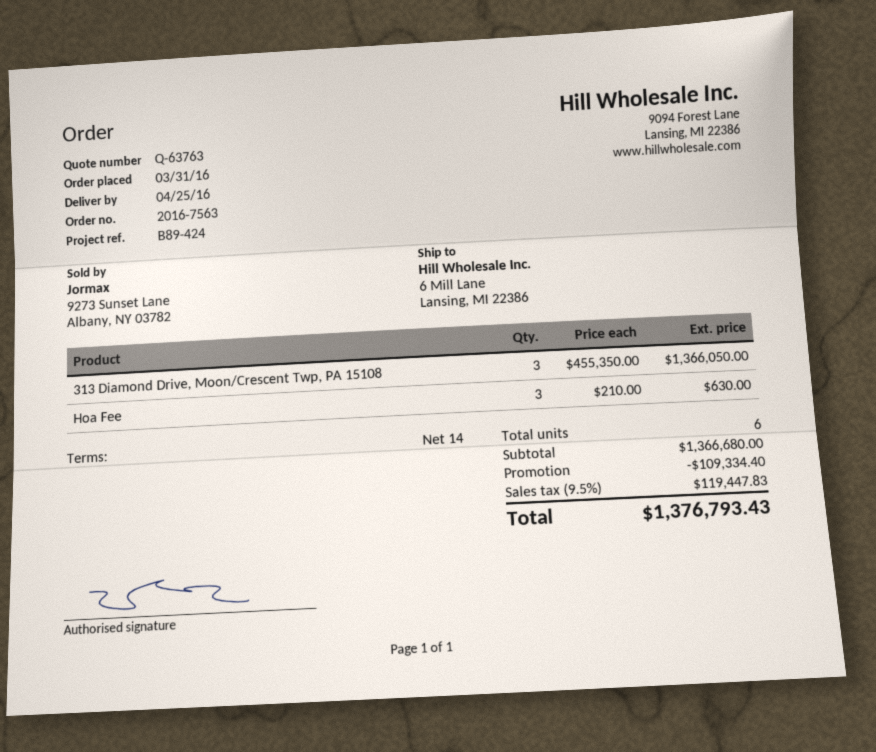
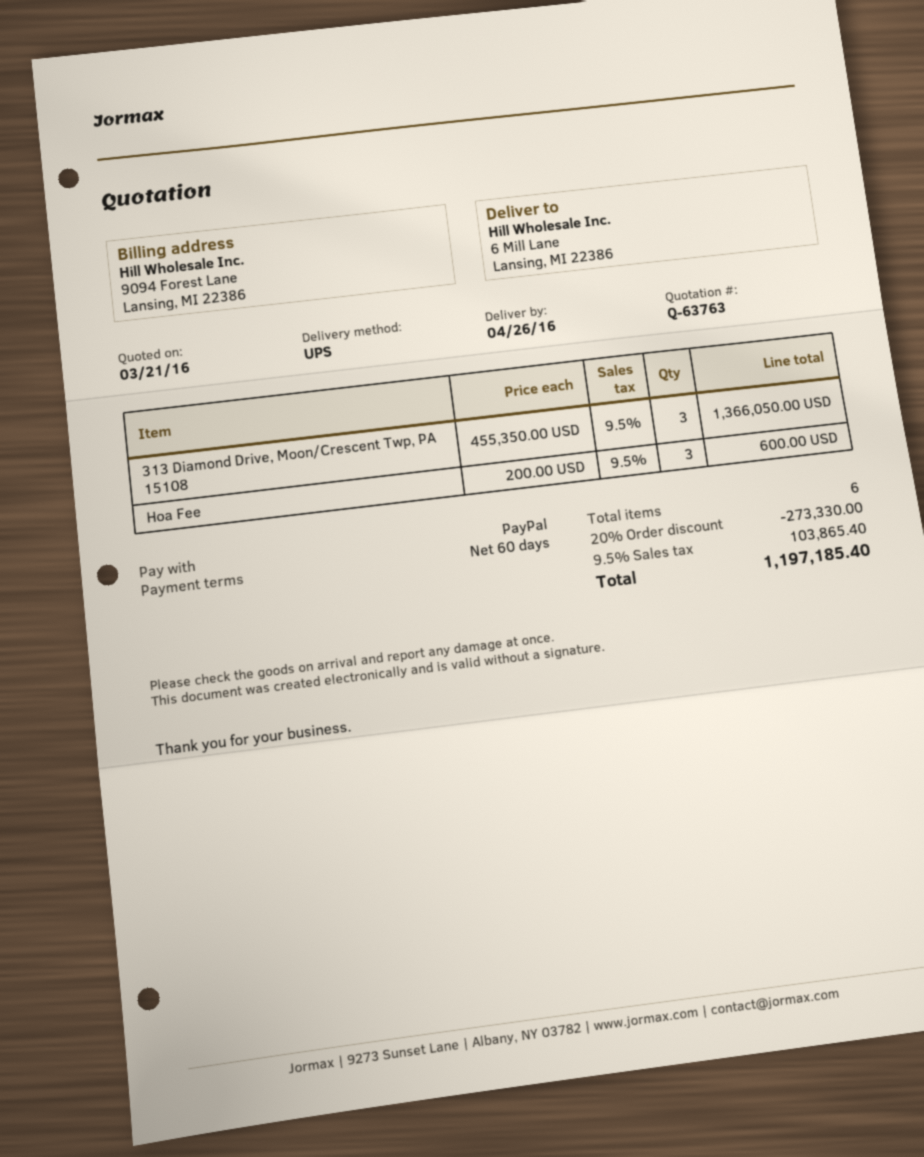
delivery date: 2016-04-25 -> 2016-04-26
payment terms: 14 days -> 60 days
Hoa Fee: 3 x 210.00 = 630.00 -> 3 x 200.00 = 600.00
discount: 109334.40 -> 273330.00
tax: 9.5% = 119447.83 -> 9.5% = 103865.40
total: 1376793.43 -> 1197185.40

